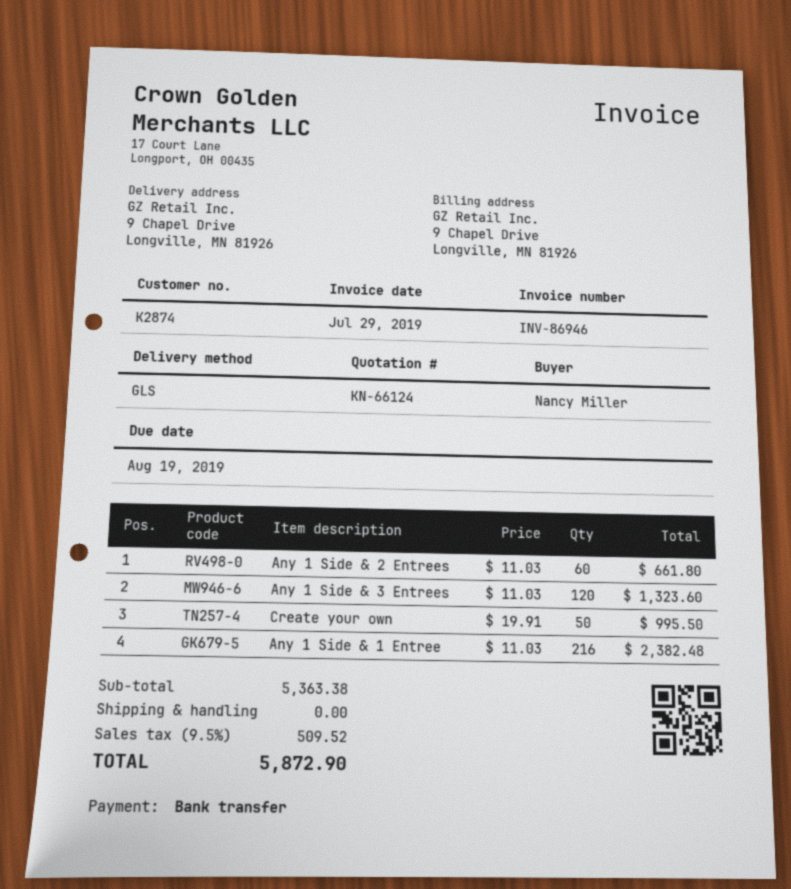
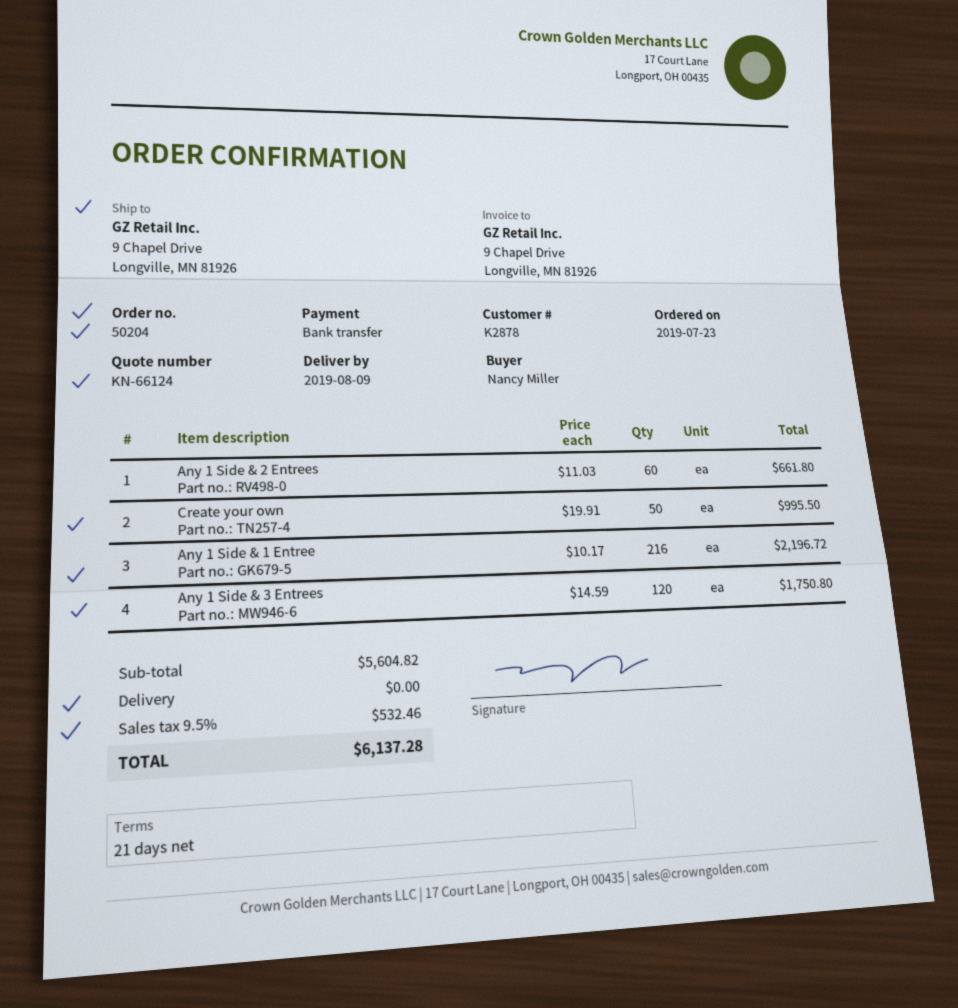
customer number: K2874 -> K2878
Any 1 Side & 3 Entrees: 120 x 11.03 = 1323.60 -> 120 x 14.59 = 1750.80
Any 1 Side & 1 Entree: 216 x 11.03 = 2382.48 -> 216 x 10.17 = 2196.72
subtotal: 5363.38 -> 5604.82
tax: 9.5% = 509.52 -> 9.5% = 532.46
total: 5872.90 -> 6137.28

